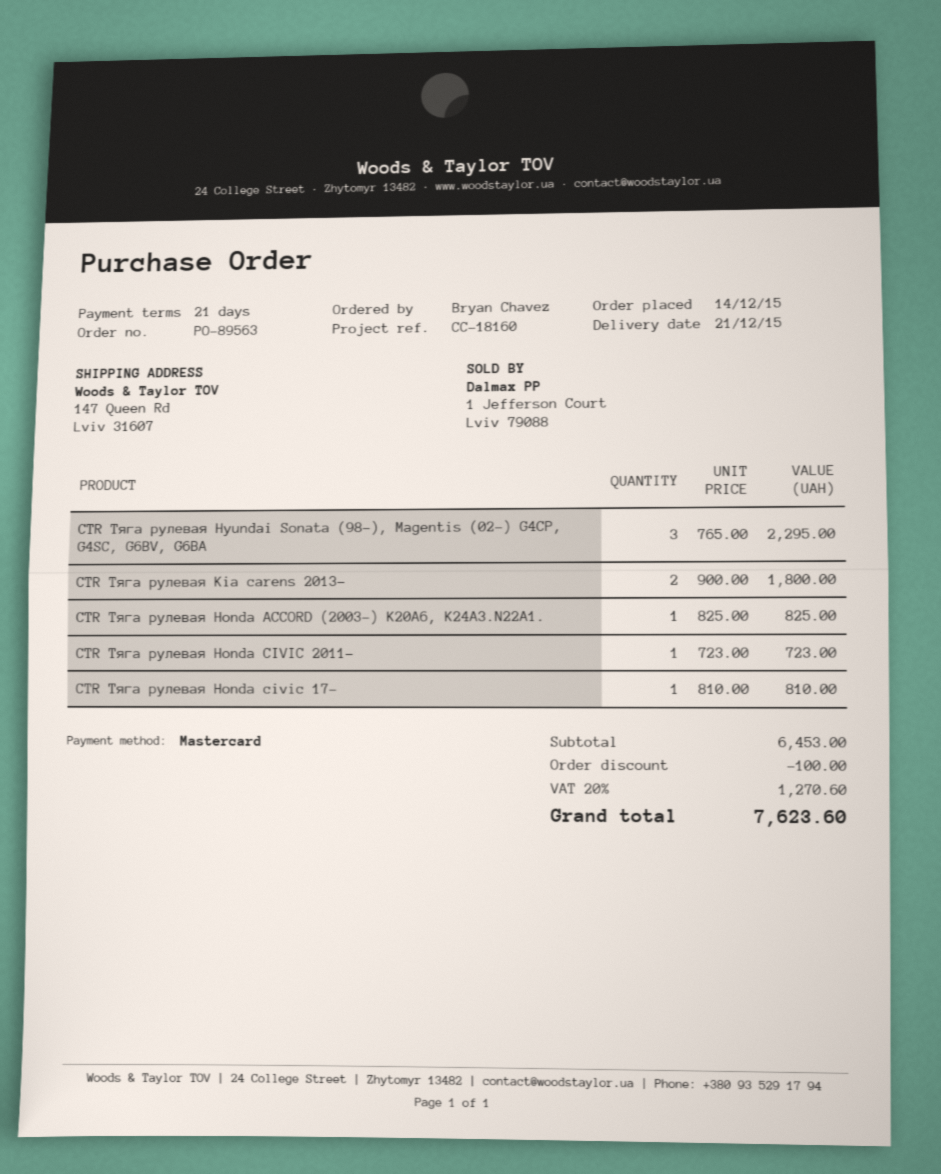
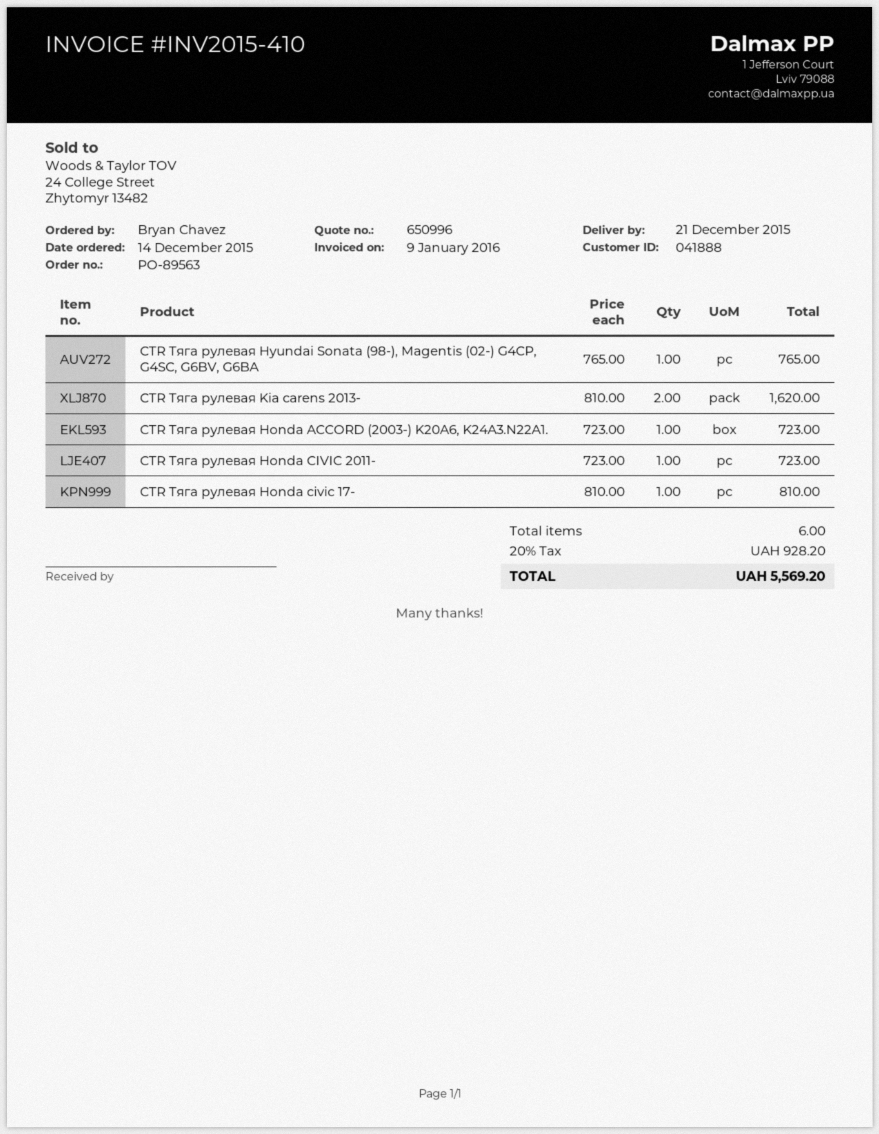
CTR Тяга рулевая Hyundai Sonata (98-), Magentis (02-) G4CP, G4SC, G6BV, G6BA: 3 x 765.00 = 2295.00 -> 1 x 765.00 = 765.00
CTR Тяга рулевая Kia carens 2013-: 2 x 900.00 = 1800.00 -> 2 x 810.00 = 1620.00
CTR Тяга рулевая Honda ACCORD (2003-) K20A6, K24A3.N22A1.: 1 x 825.00 = 825.00 -> 1 x 723.00 = 723.00
discount: 100.00 -> none
tax: 20% = 1270.60 -> 20% = 928.20
total: 7623.60 -> 5569.20

